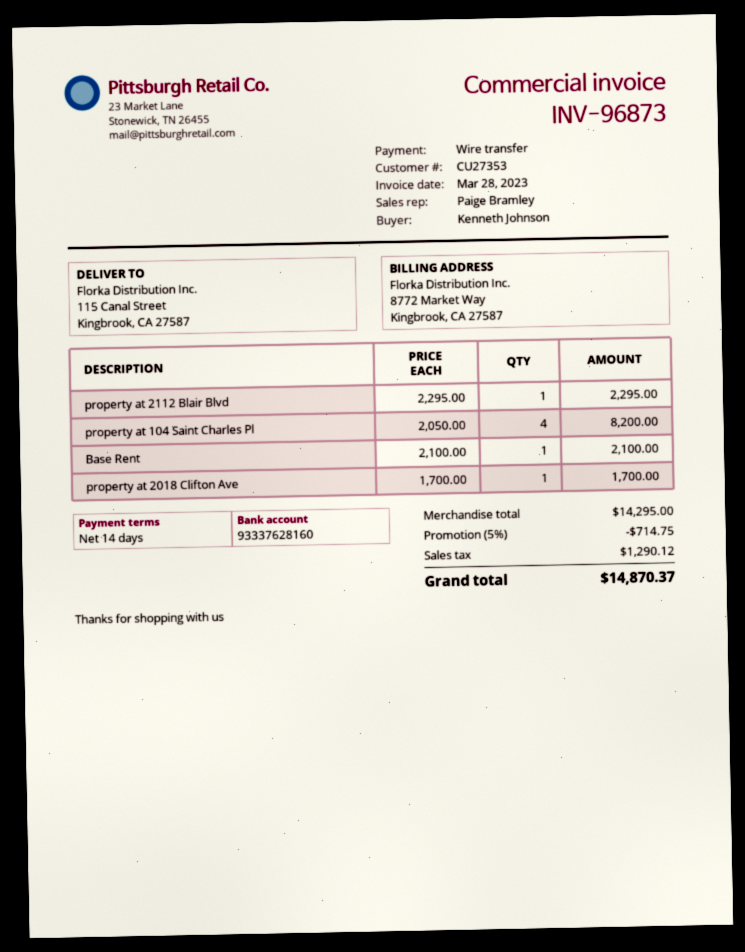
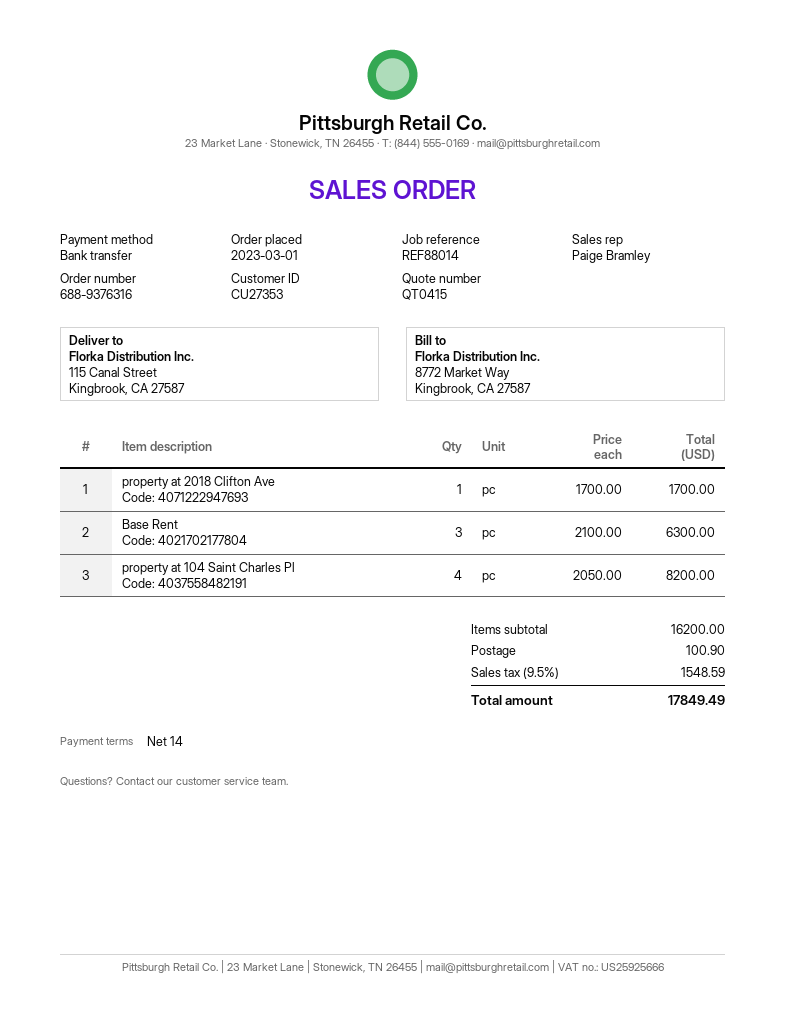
property at 2112 Blair Blvd: 1 x 2295.00 = 2295.00 -> none
Base Rent: 1 x 2100.00 = 2100.00 -> 3 x 2100.00 = 6300.00
subtotal: 14295.00 -> 16200.00
discount: 5% = 714.75 -> none
shipping: none -> 100.90
tax: 1290.12 -> 1548.59
total: 14870.37 -> 17849.49

